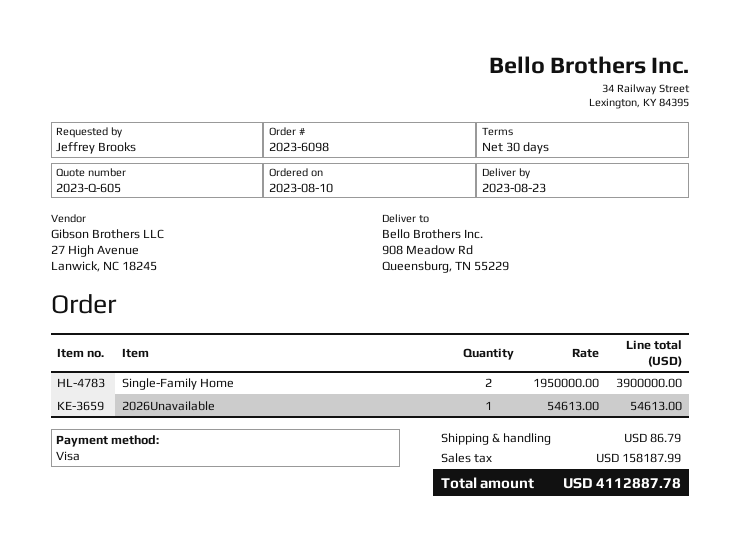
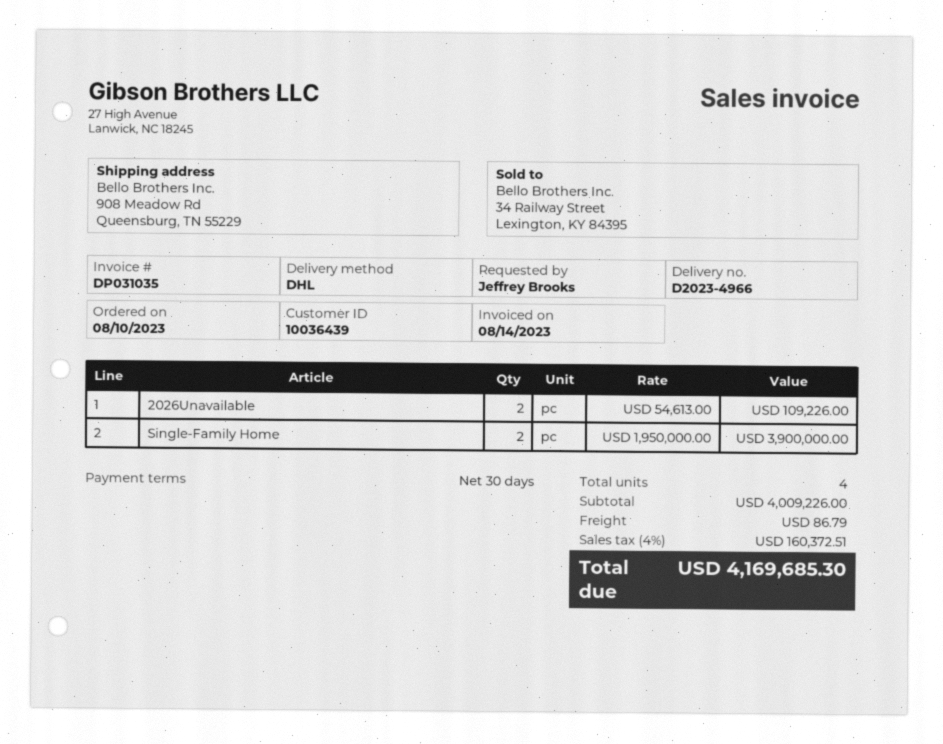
2026Unavailable: 1 x 54613.00 = 54613.00 -> 2 x 54613.00 = 109226.00
tax: 158187.99 -> 160372.51
total: 4112887.78 -> 4169685.30

